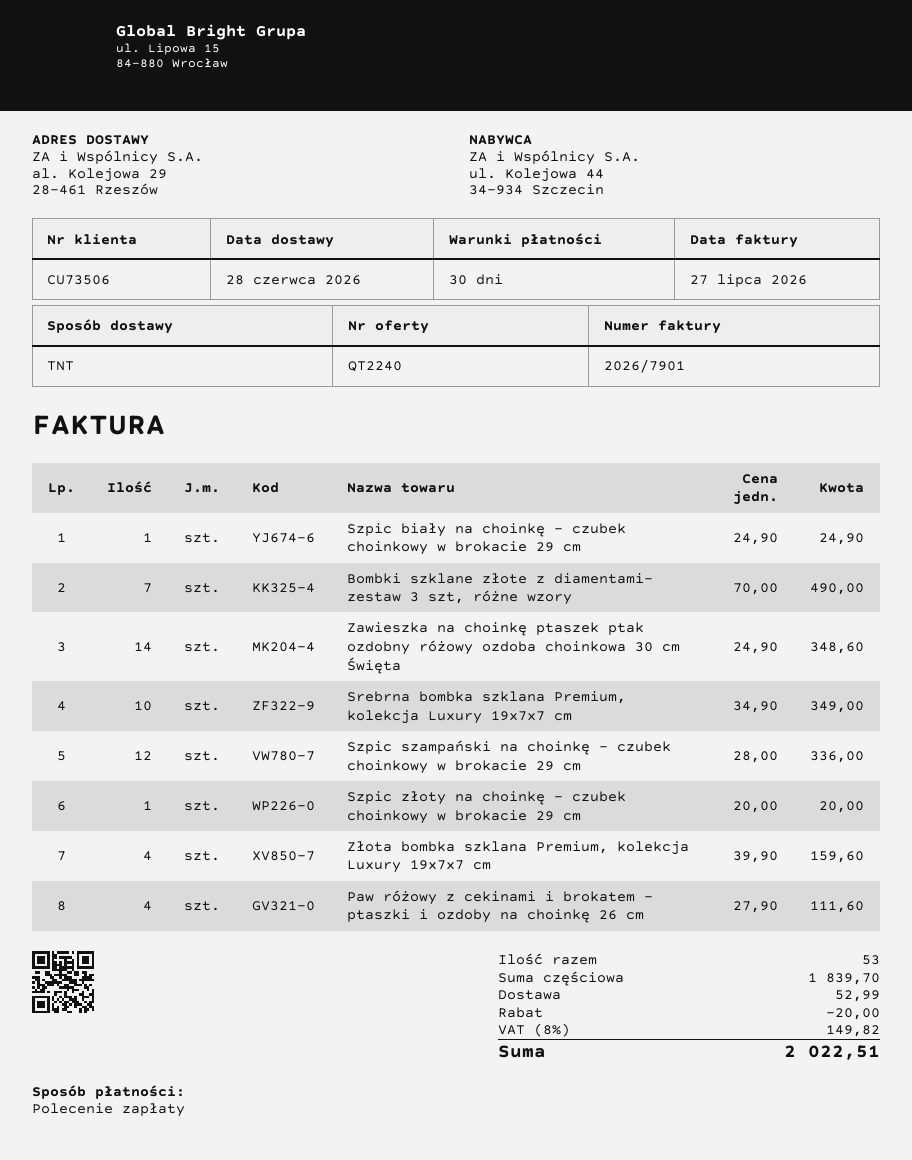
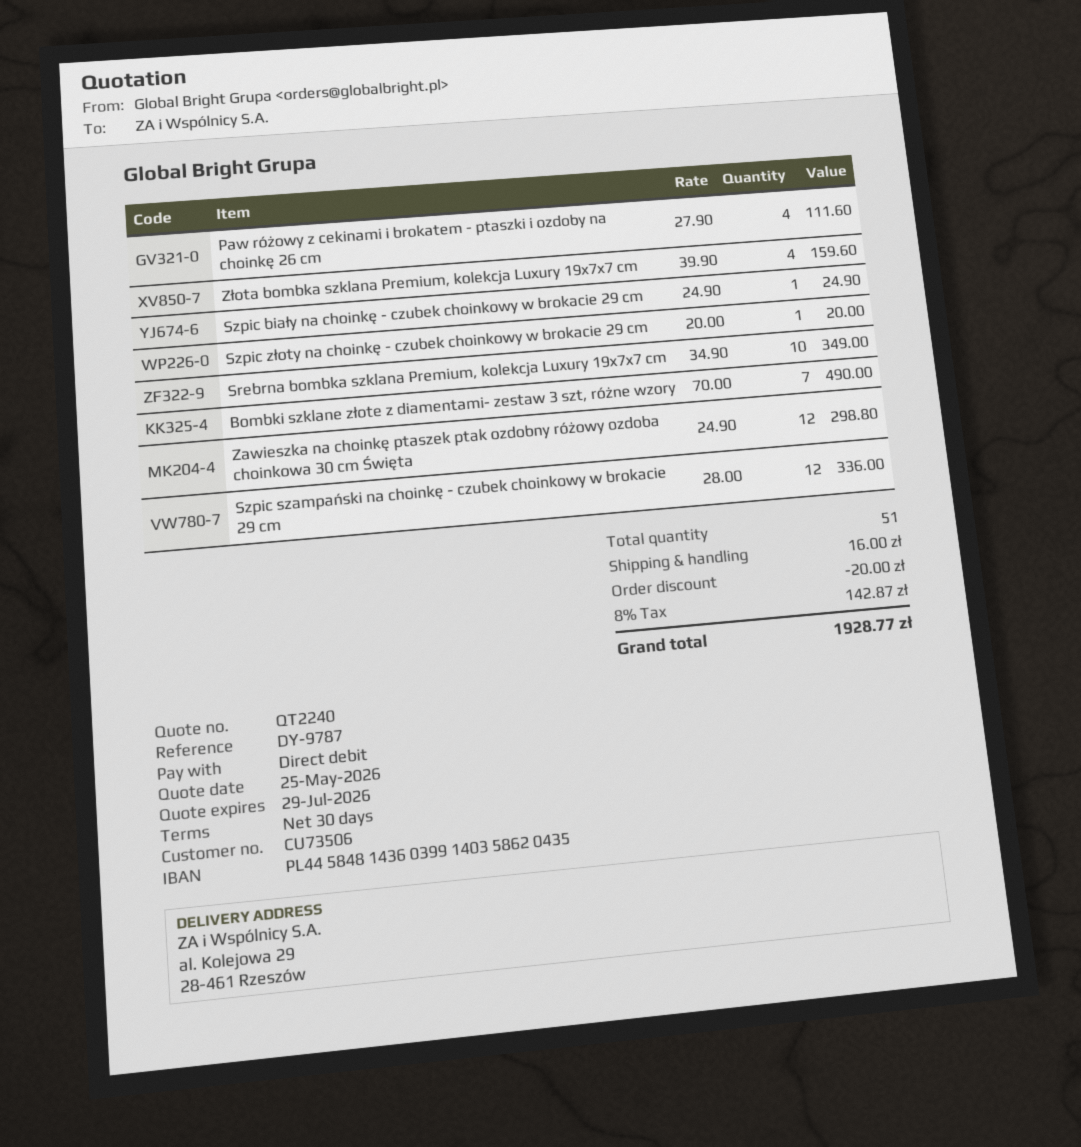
Zawieszka na choinkę ptaszek ptak ozdobny różowy ozdoba choinkowa 30 cm Święta: 14 x 24.90 = 348.60 -> 12 x 24.90 = 298.80
total quantity: 53 -> 51
shipping: 52.99 -> 16.00
tax: 8% = 149.82 -> 8% = 142.87
total: 2022.51 -> 1928.77

